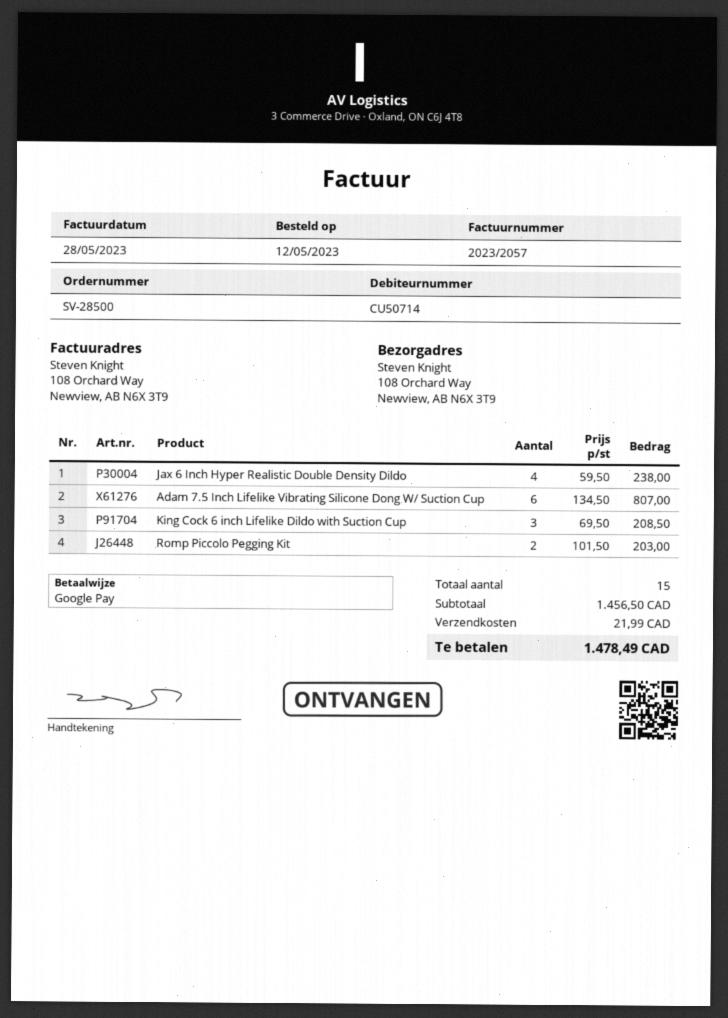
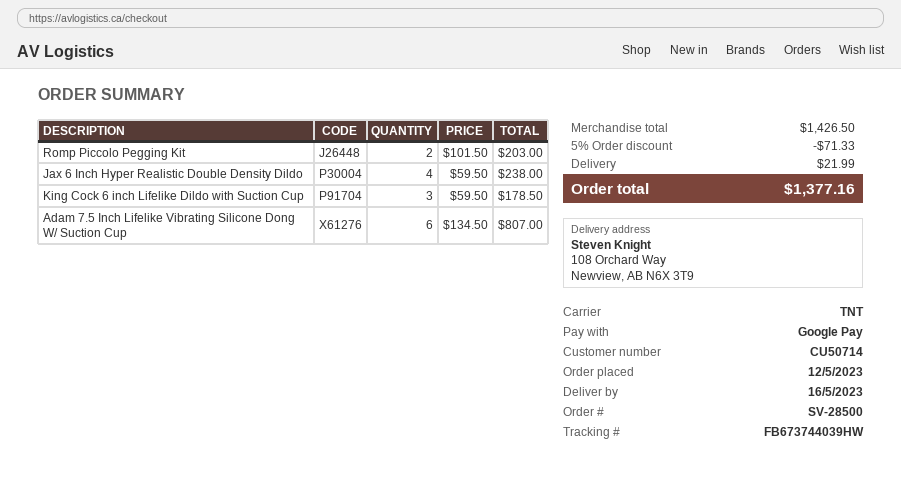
King Cock 6 inch Lifelike Dildo with Suction Cup: 3 x 69.50 = 208.50 -> 3 x 59.50 = 178.50
subtotal: 1456.50 -> 1426.50
discount: none -> 5% = 71.33
total: 1478.49 -> 1377.16

